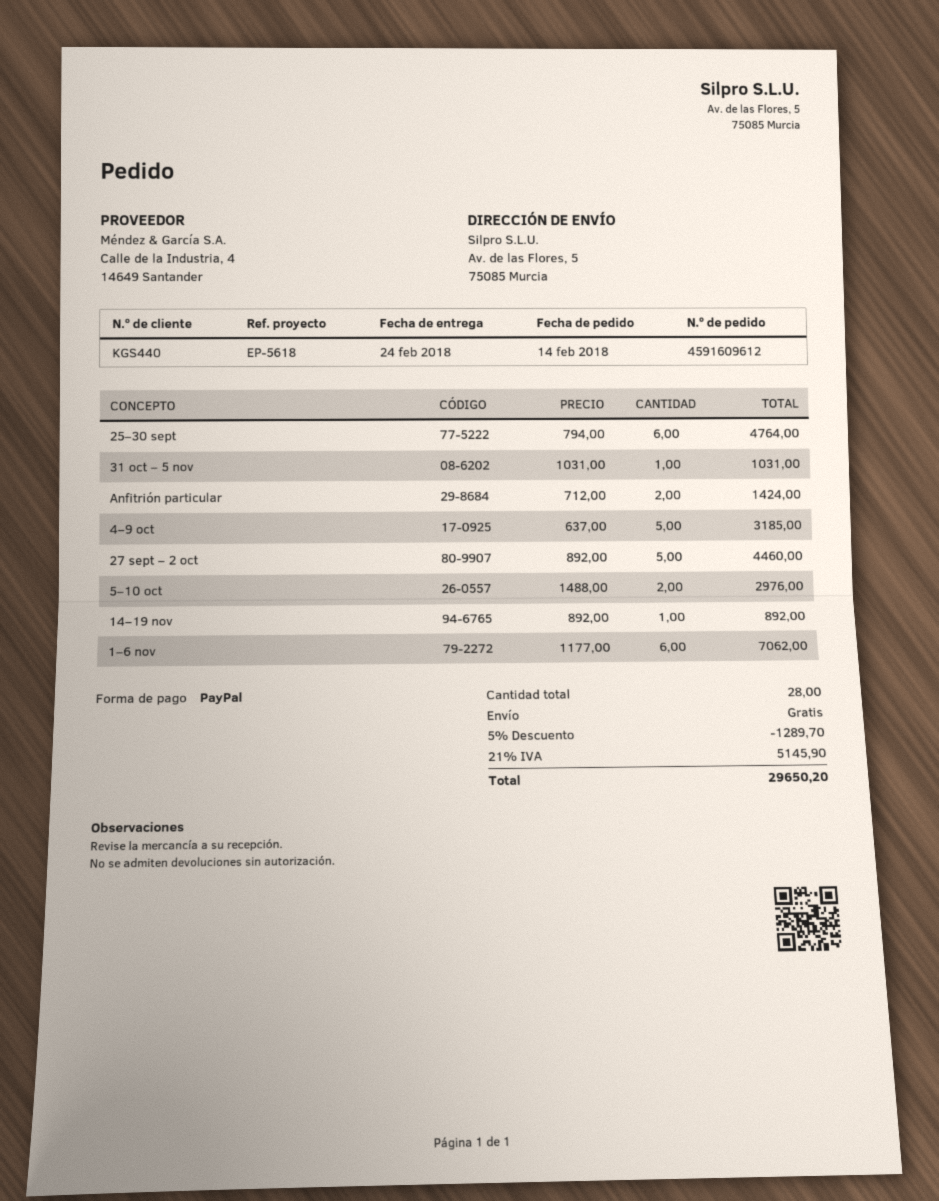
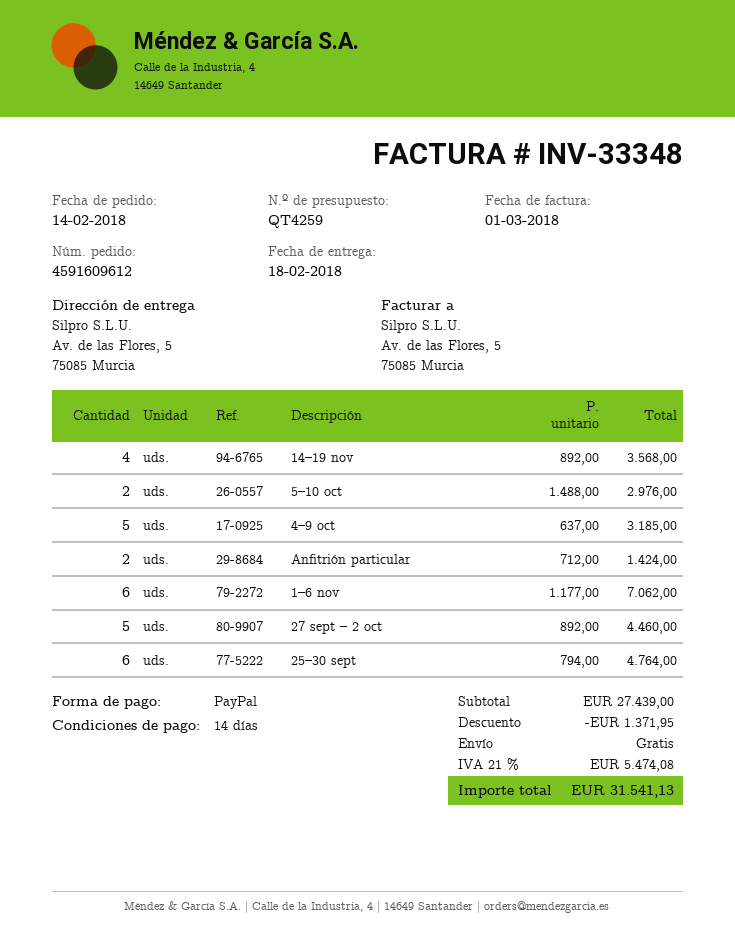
delivery date: 2018-02-24 -> 2018-02-18
31 oct – 5 nov: 1 x 1031.00 = 1031.00 -> none
14–19 nov: 1 x 892.00 = 892.00 -> 4 x 892.00 = 3568.00
discount: 1289.70 -> 1371.95
tax: 21% = 5145.90 -> 21% = 5474.08
total: 29650.20 -> 31541.13

